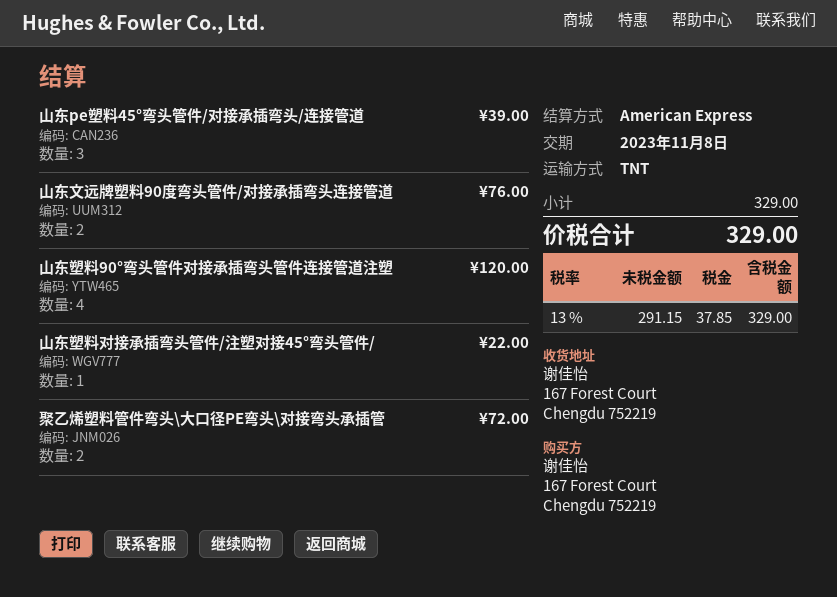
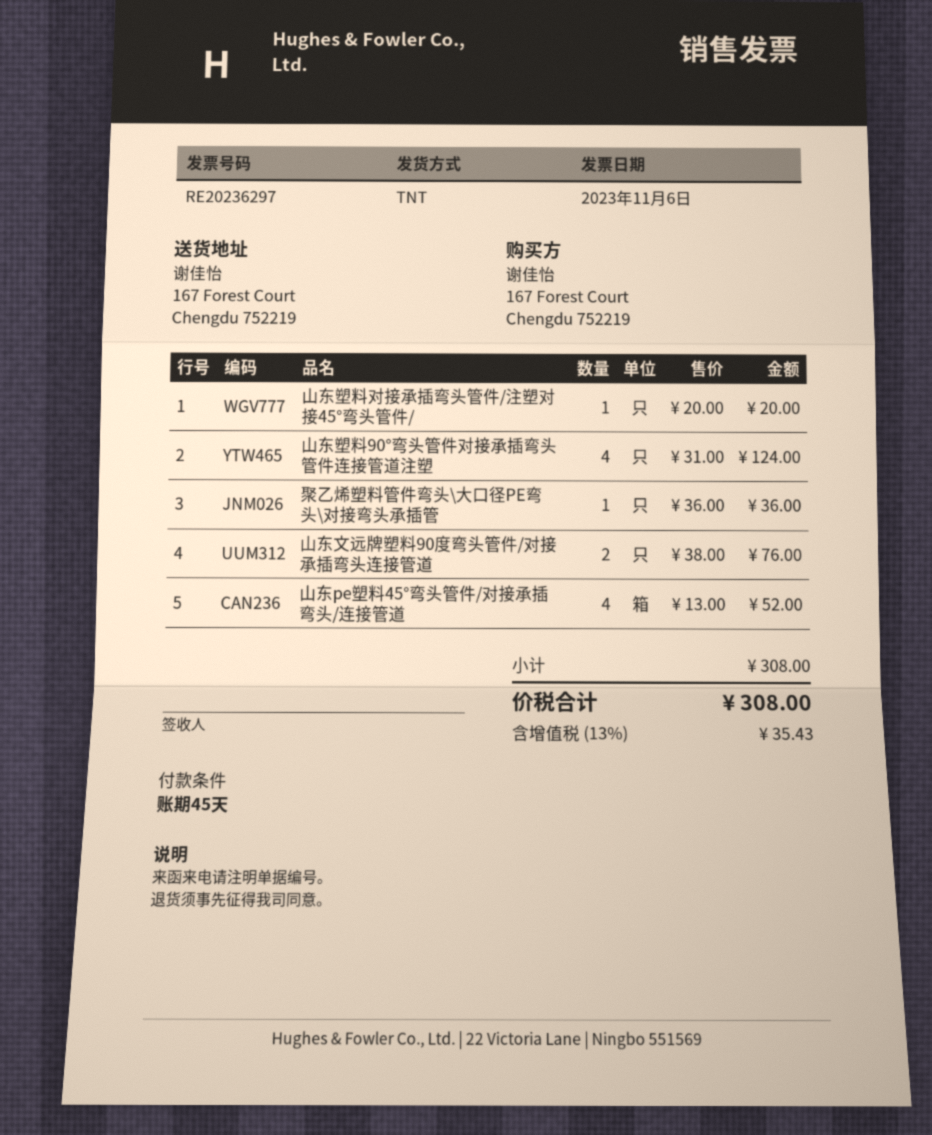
山东pe塑料45°弯头管件/对接承插弯头/连接管道: 3 for 39.00 -> 4 for 52.00
山东塑料90°弯头管件对接承插弯头管件连接管道注塑: 4 for 120.00 -> 4 for 124.00
山东塑料对接承插弯头管件/注塑对接45°弯头管件/: 1 for 22.00 -> 1 for 20.00
聚乙烯塑料管件弯头\大口径PE弯头\对接弯头承插管: 2 for 72.00 -> 1 for 36.00
subtotal: 329.00 -> 308.00
tax: 13% = 37.85 -> 13% = 35.43
total: 329.00 -> 308.00

